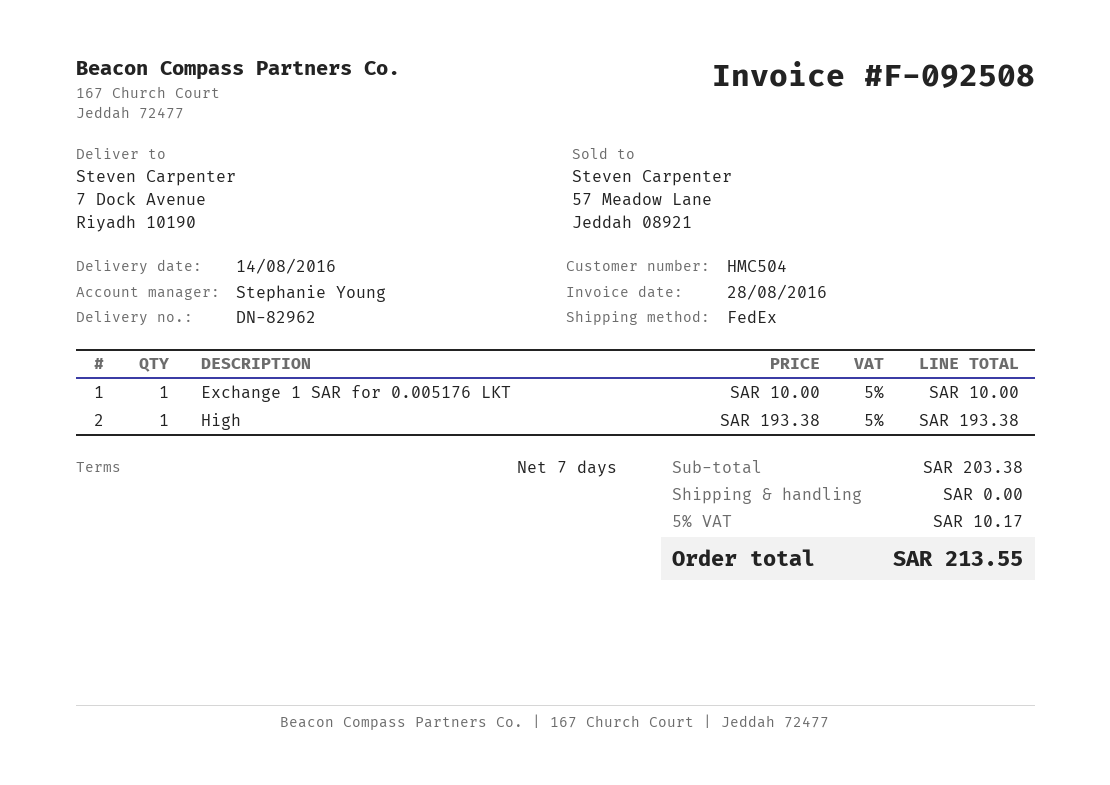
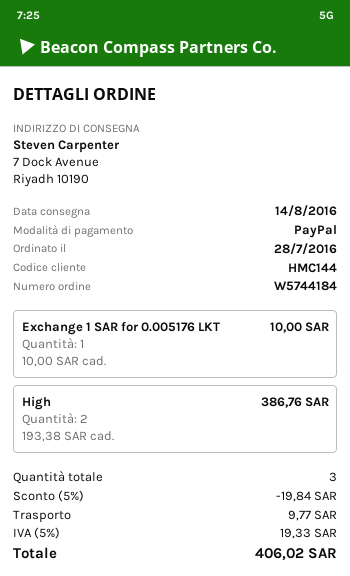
customer number: HMC504 -> HMC144
High: 1 x 193.38 = 193.38 -> 2 x 193.38 = 386.76
discount: none -> 5% = 19.84
shipping: 0.00 -> 9.77
tax: 5% = 10.17 -> 5% = 19.33
total: 213.55 -> 406.02

